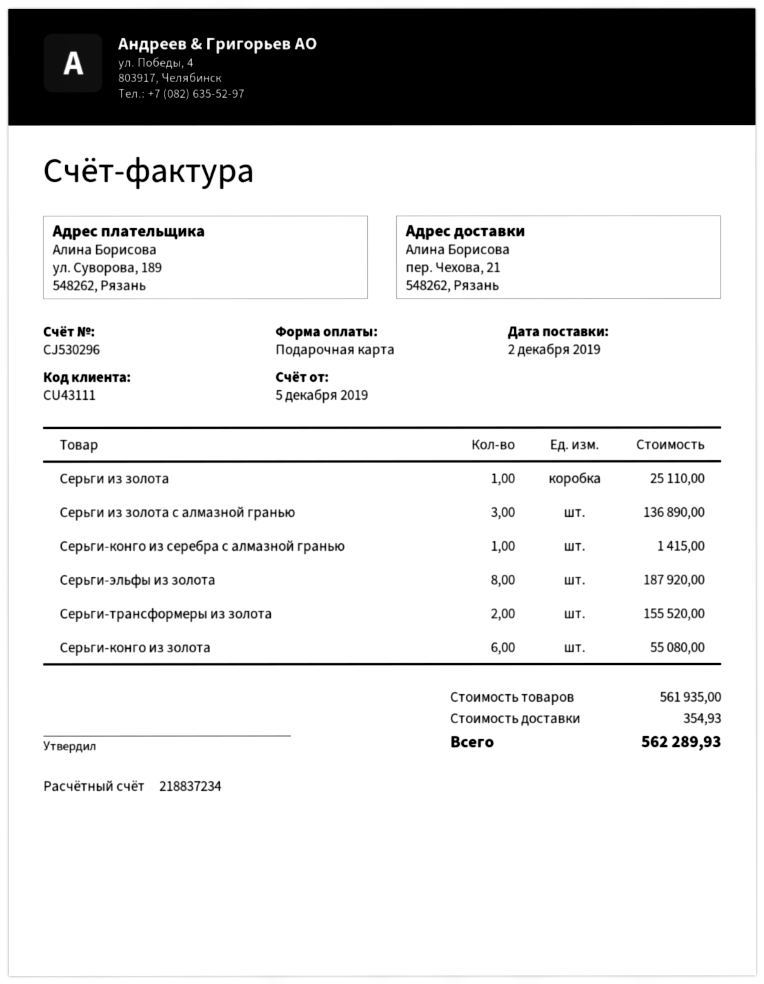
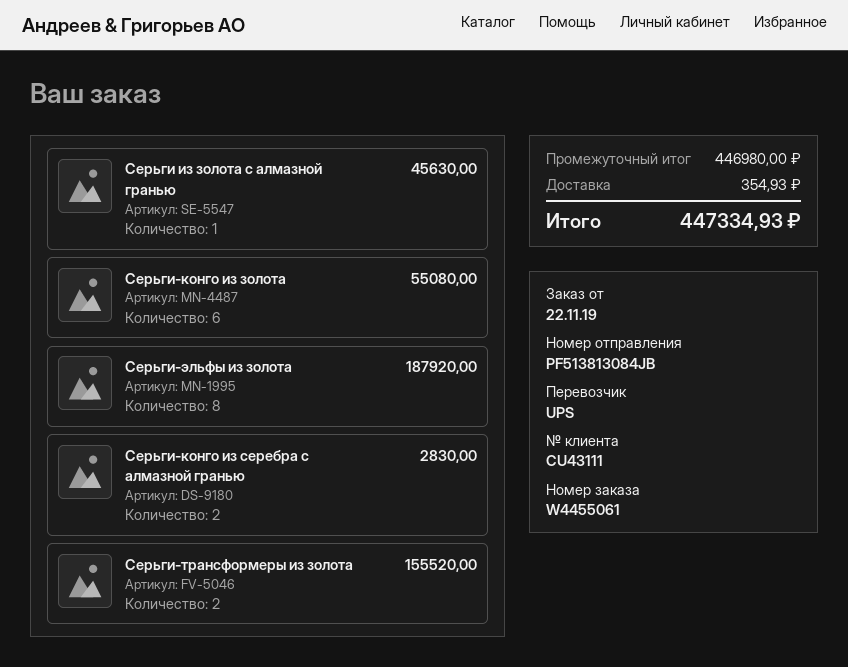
Серьги из золота: 1 for 25110.00 -> none
Серьги из золота с алмазной гранью: 3 for 136890.00 -> 1 for 45630.00
Серьги-конго из серебра с алмазной гранью: 1 for 1415.00 -> 2 for 2830.00
subtotal: 561935.00 -> 446980.00
total: 562289.93 -> 447334.93

